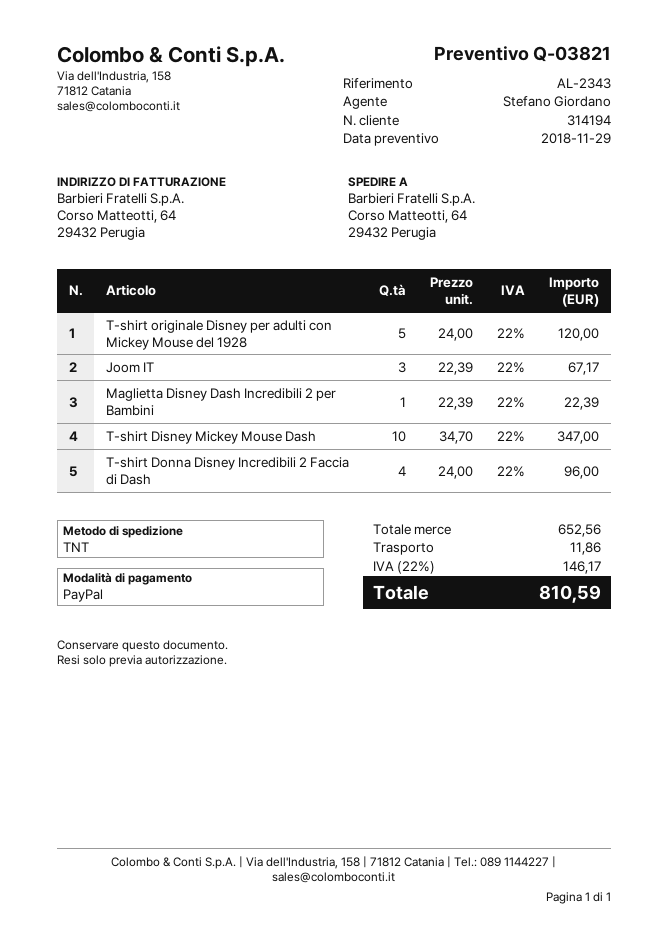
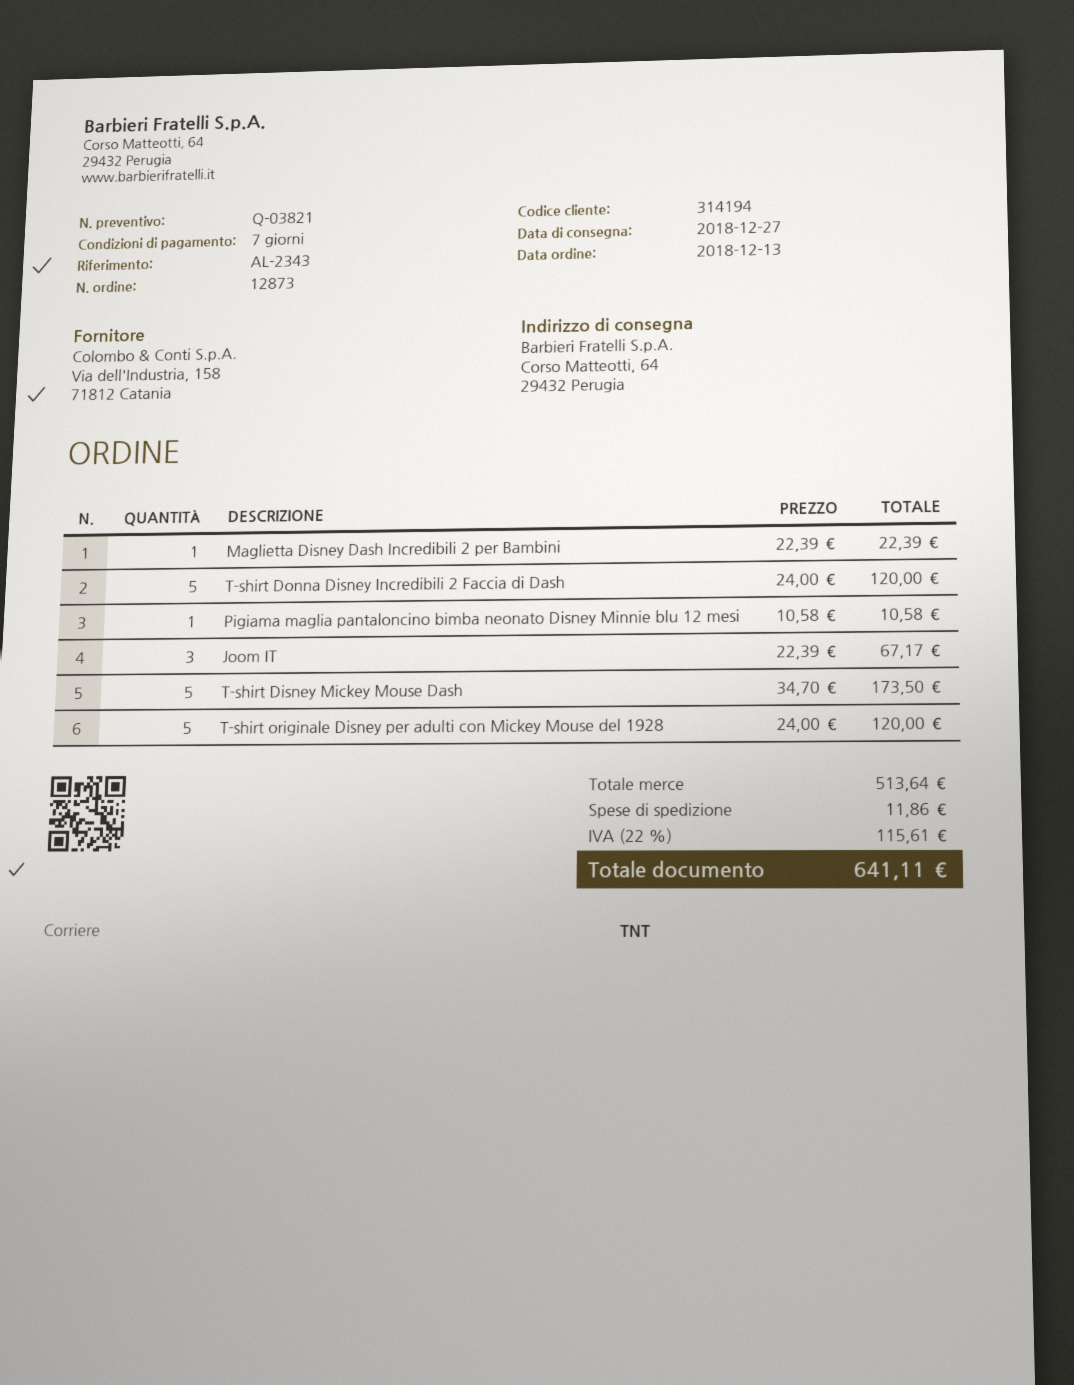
T-shirt Disney Mickey Mouse Dash: 10 x 34.70 = 347.00 -> 5 x 34.70 = 173.50
T-shirt Donna Disney Incredibili 2 Faccia di Dash: 4 x 24.00 = 96.00 -> 5 x 24.00 = 120.00
Pigiama maglia pantaloncino bimba neonato Disney Minnie blu 12 mesi: none -> 1 x 10.58 = 10.58
subtotal: 652.56 -> 513.64
tax: 22% = 146.17 -> 22% = 115.61
total: 810.59 -> 641.11

